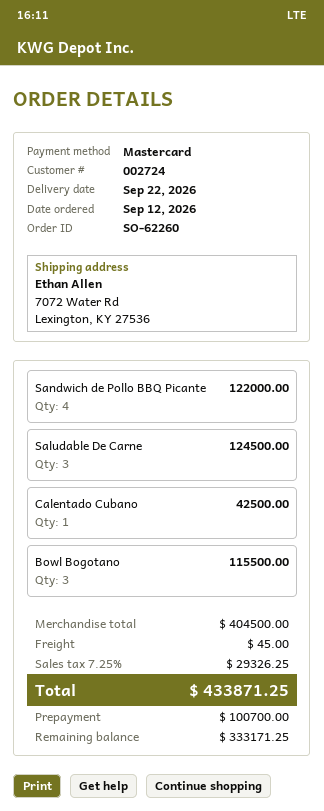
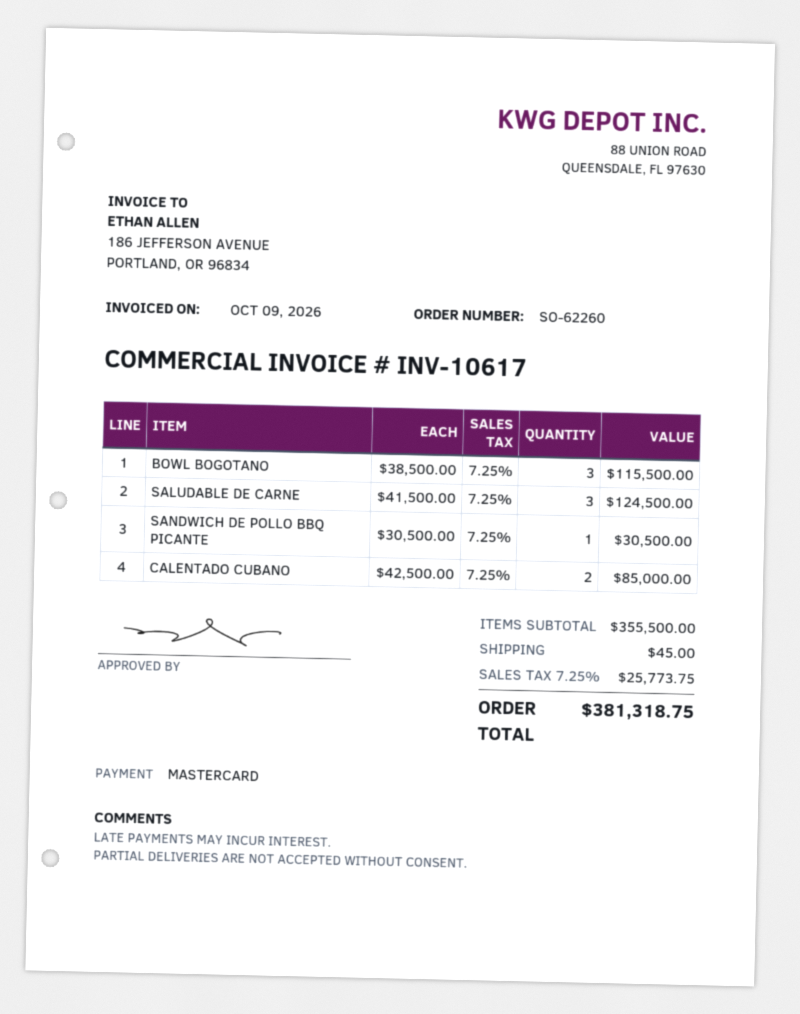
Sandwich de Pollo BBQ Picante: 4 for 122000.00 -> 1 for 30500.00
Calentado Cubano: 1 for 42500.00 -> 2 for 85000.00
subtotal: 404500.00 -> 355500.00
tax: 7.25% = 29326.25 -> 7.25% = 25773.75
total: 433871.25 -> 381318.75

